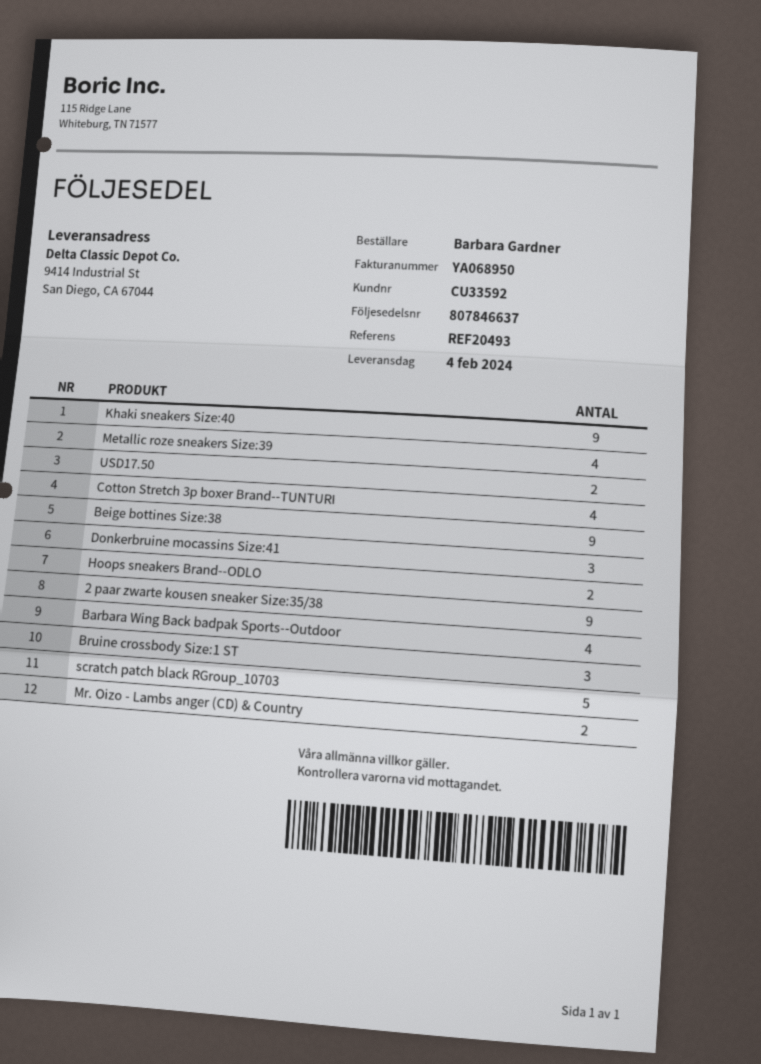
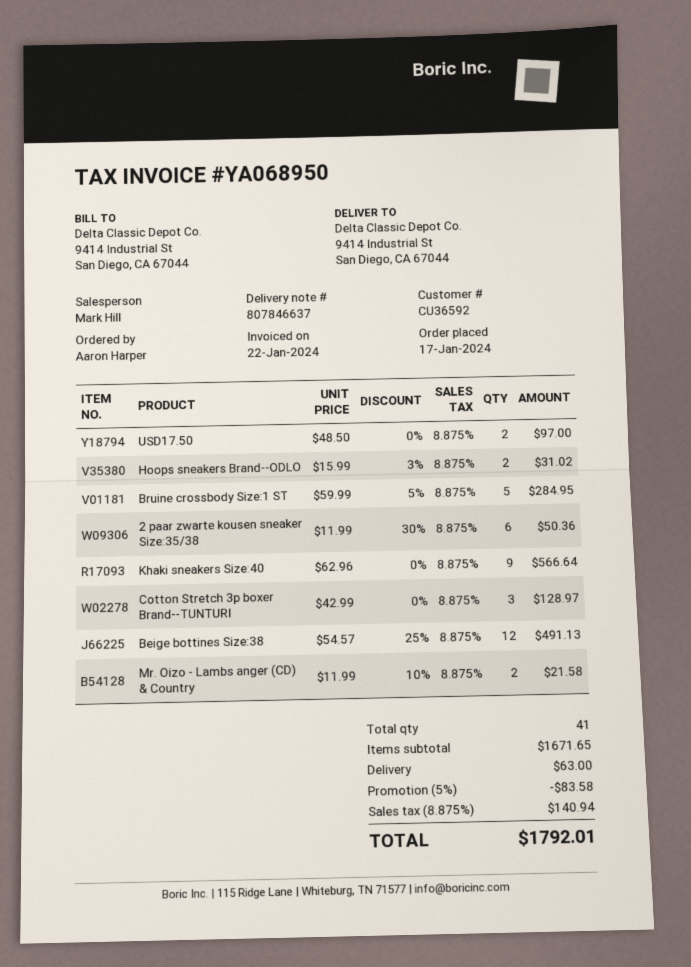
customer number: CU33592 -> CU36592
ordered by: Barbara Gardner -> Aaron Harper
Metallic roze sneakers Size:39: 4 -> none
Cotton Stretch 3p boxer Brand--TUNTURI: 4 -> 3
Beige bottines Size:38: 9 -> 12
Donkerbruine mocassins Size:41: 3 -> none
2 paar zwarte kousen sneaker Size:35/38: 9 -> 6
Barbara Wing Back badpak Sports--Outdoor: 4 -> none
Bruine crossbody Size:1 ST: 3 -> 5
scratch patch black RGroup_10703: 5 -> none

